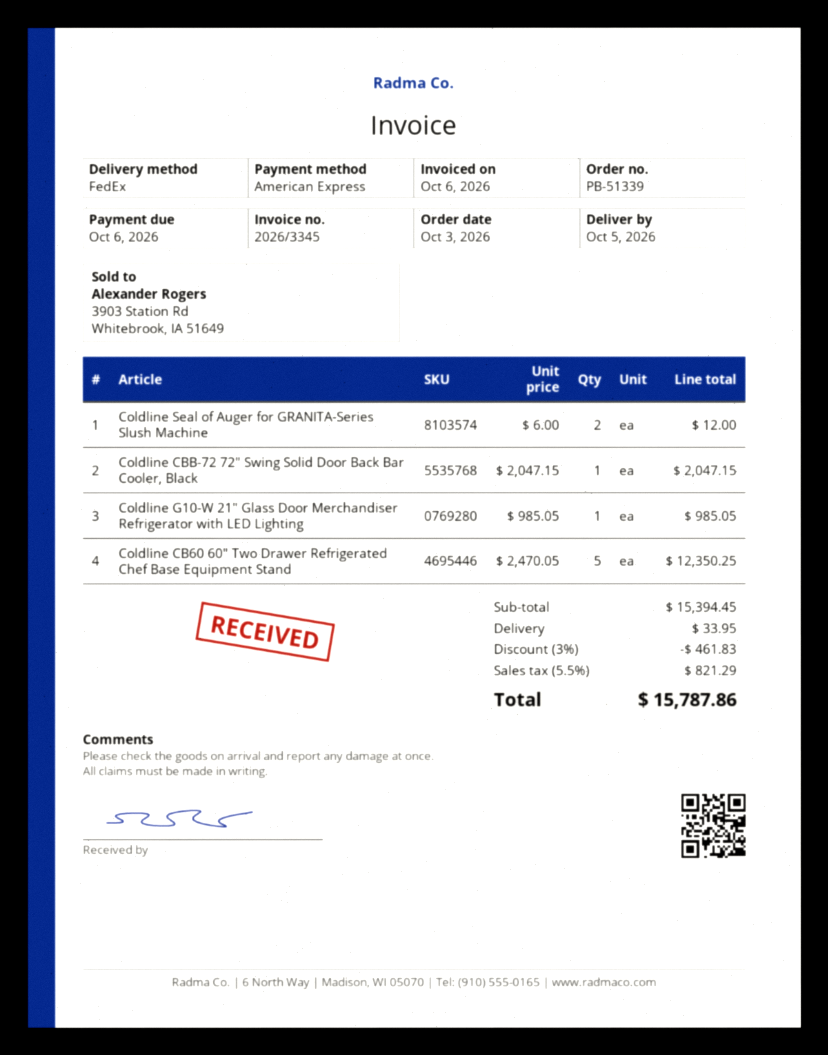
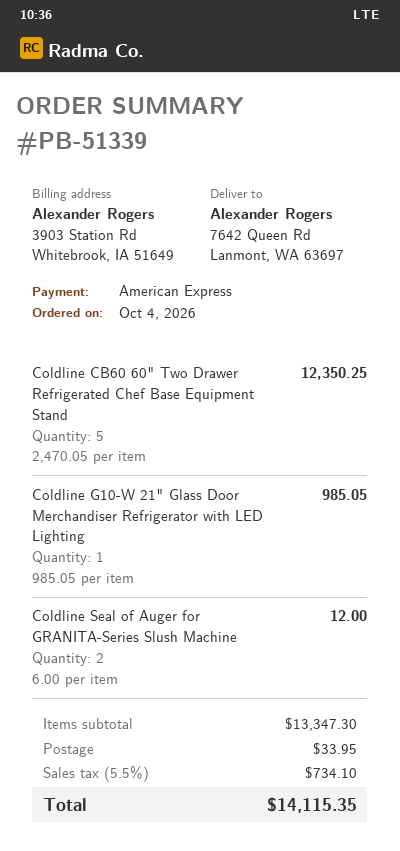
order date: 2026-10-03 -> 2026-10-04
Coldline CBB-72 72" Swing Solid Door Back Bar Cooler, Black: 1 x 2047.15 = 2047.15 -> none
subtotal: 15394.45 -> 13347.30
discount: 3% = 461.83 -> none
tax: 5.5% = 821.29 -> 5.5% = 734.10
total: 15787.86 -> 14115.35

